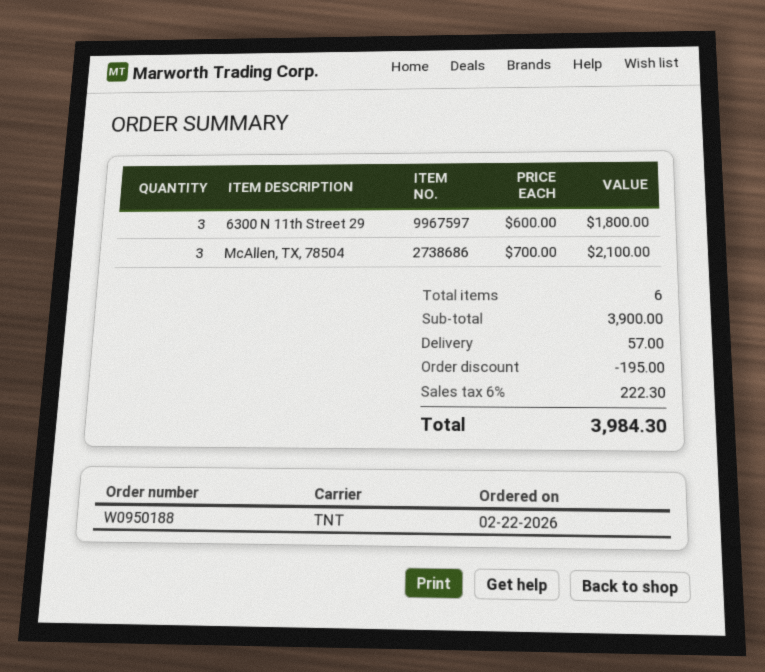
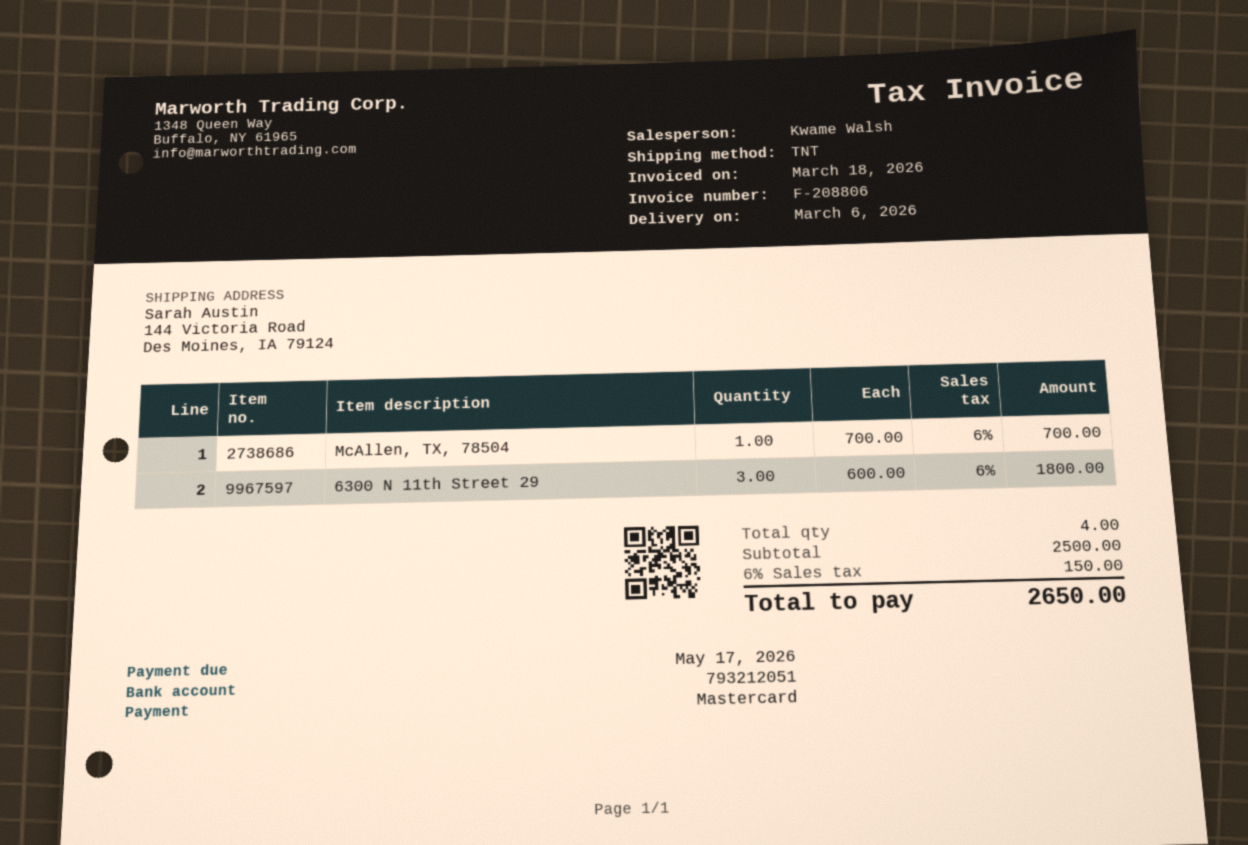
McAllen, TX, 78504: 3 x 700.00 = 2100.00 -> 1 x 700.00 = 700.00
total quantity: 6 -> 4
subtotal: 3900.00 -> 2500.00
discount: 195.00 -> none
shipping: 57.00 -> none
tax: 6% = 222.30 -> 6% = 150.00
total: 3984.30 -> 2650.00

